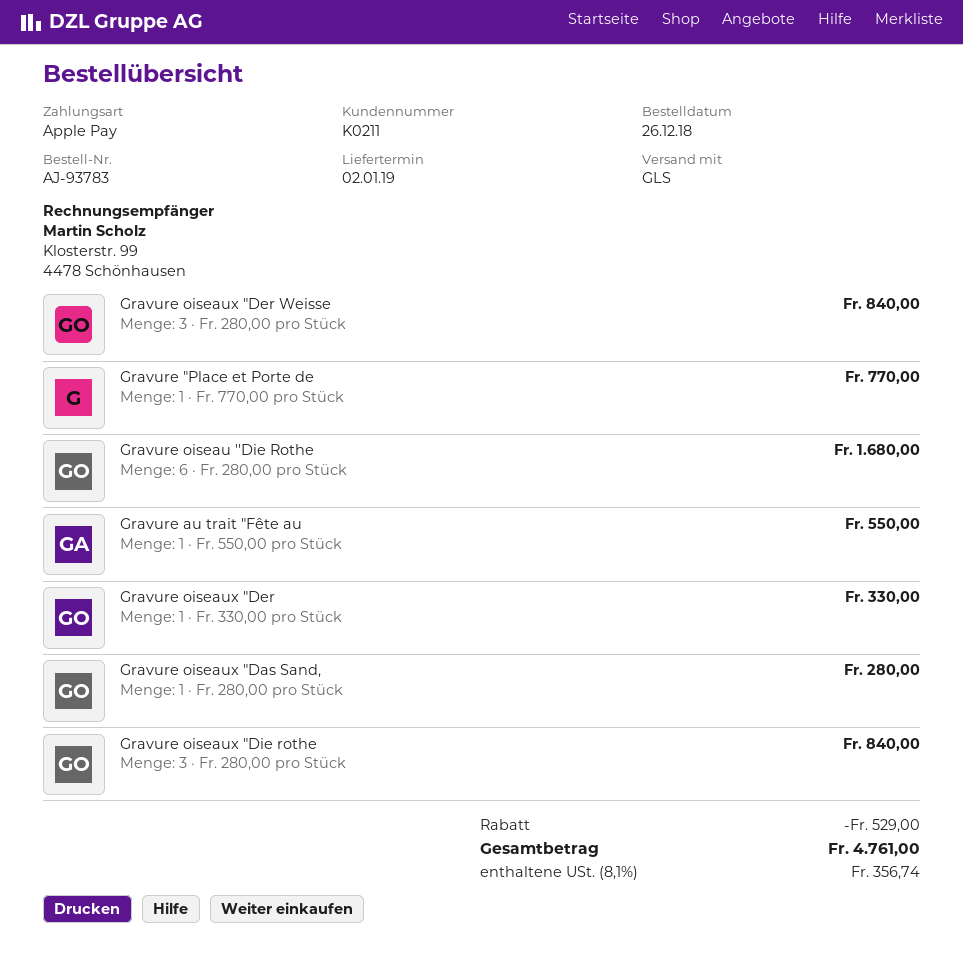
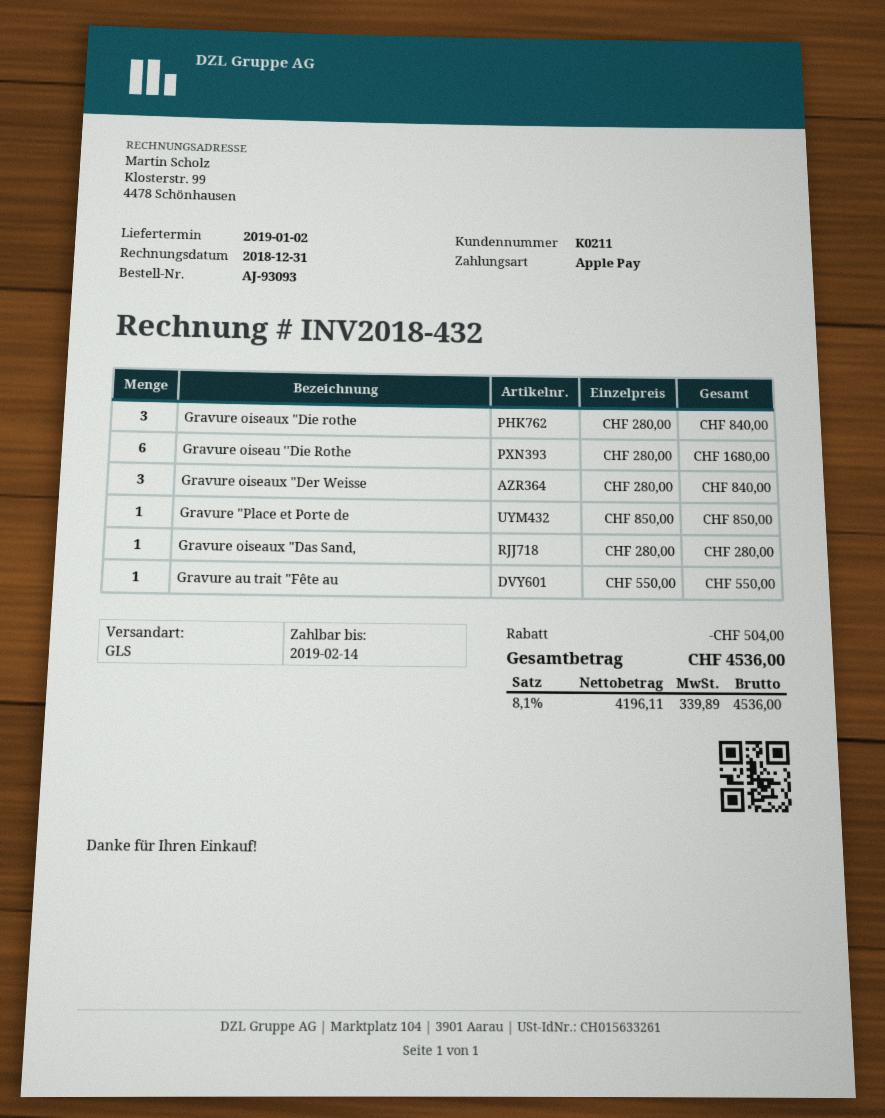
order number: AJ-93783 -> AJ-93093
Gravure "Place et Porte de: 1 x 770.00 = 770.00 -> 1 x 850.00 = 850.00
Gravure oiseaux "Der: 1 x 330.00 = 330.00 -> none
discount: 529.00 -> 504.00
tax: 8.1% = 356.74 -> 8.1% = 339.89
total: 4761.00 -> 4536.00

